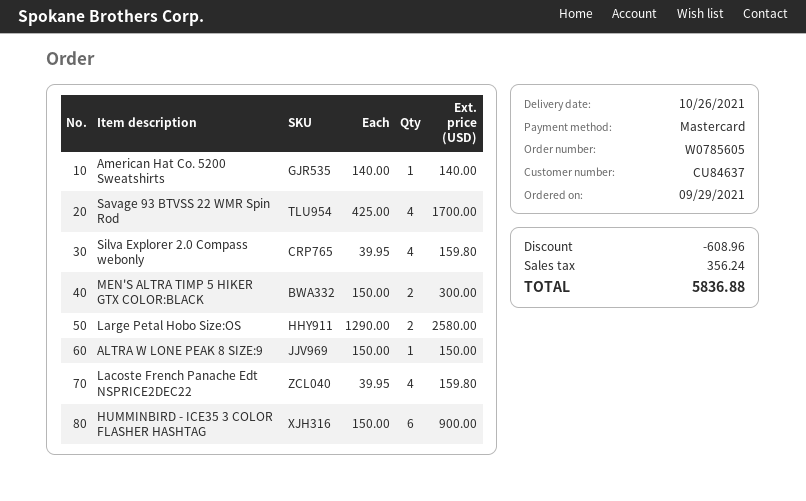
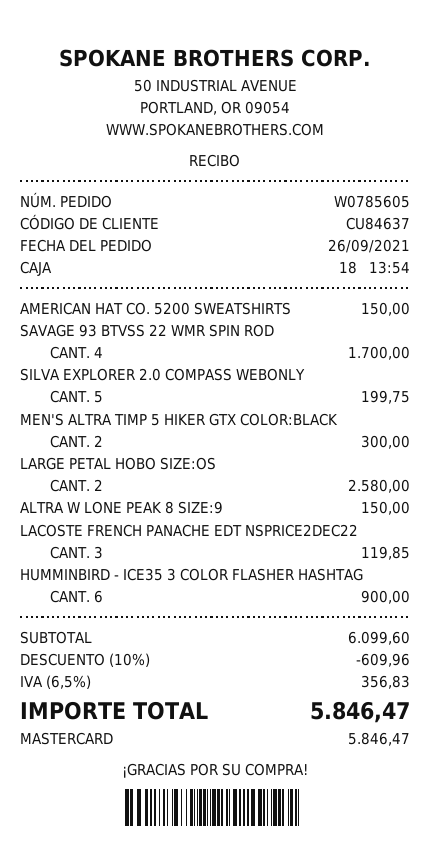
order date: 2021-09-29 -> 2021-09-26
American Hat Co. 5200 Sweatshirts: 1 for 140.00 -> 1 for 150.00
Silva Explorer 2.0 Compass webonly: 4 for 159.80 -> 5 for 199.75
Lacoste French Panache Edt NSPRICE2DEC22: 4 for 159.80 -> 3 for 119.85
discount: 608.96 -> 609.96
tax: 356.24 -> 356.83
total: 5836.88 -> 5846.47

